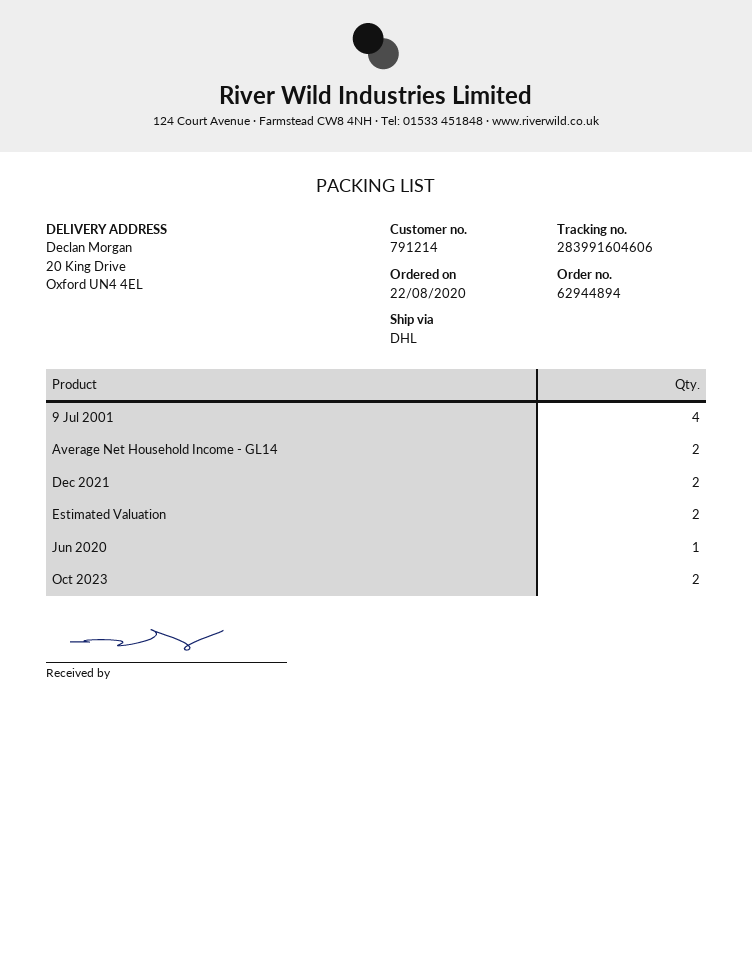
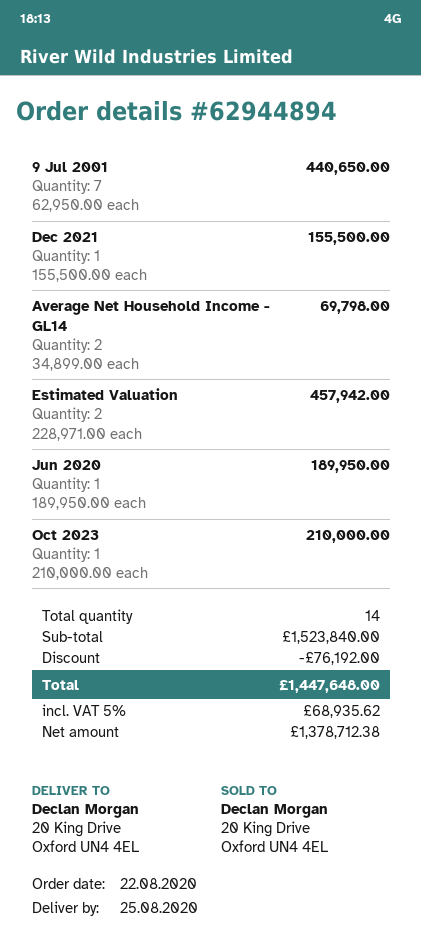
9 Jul 2001: 4 -> 7
Dec 2021: 2 -> 1
Oct 2023: 2 -> 1

